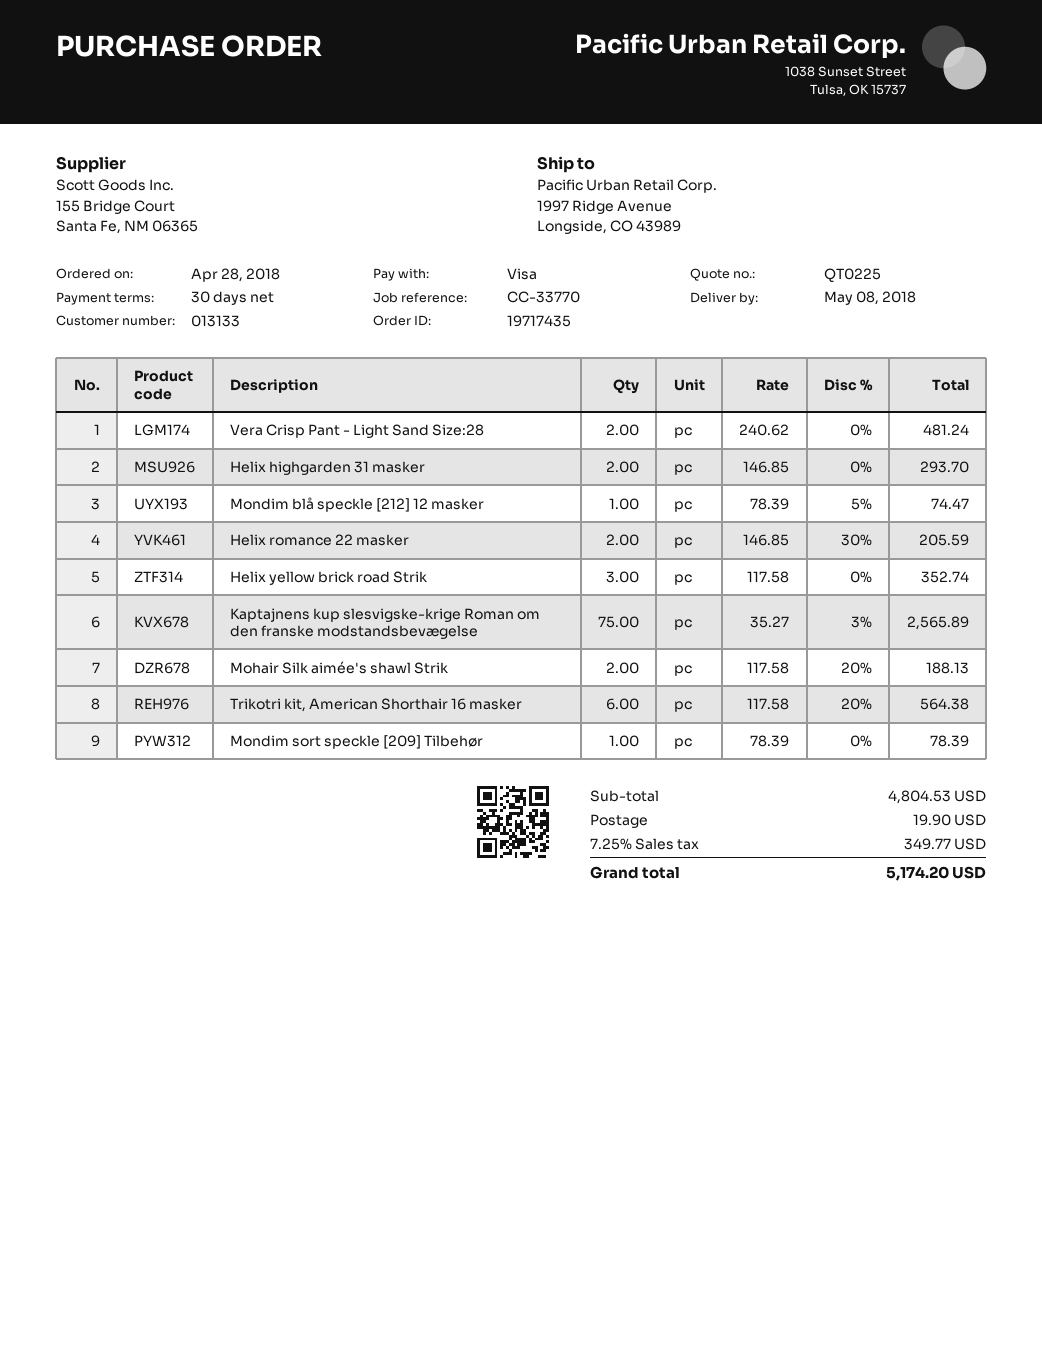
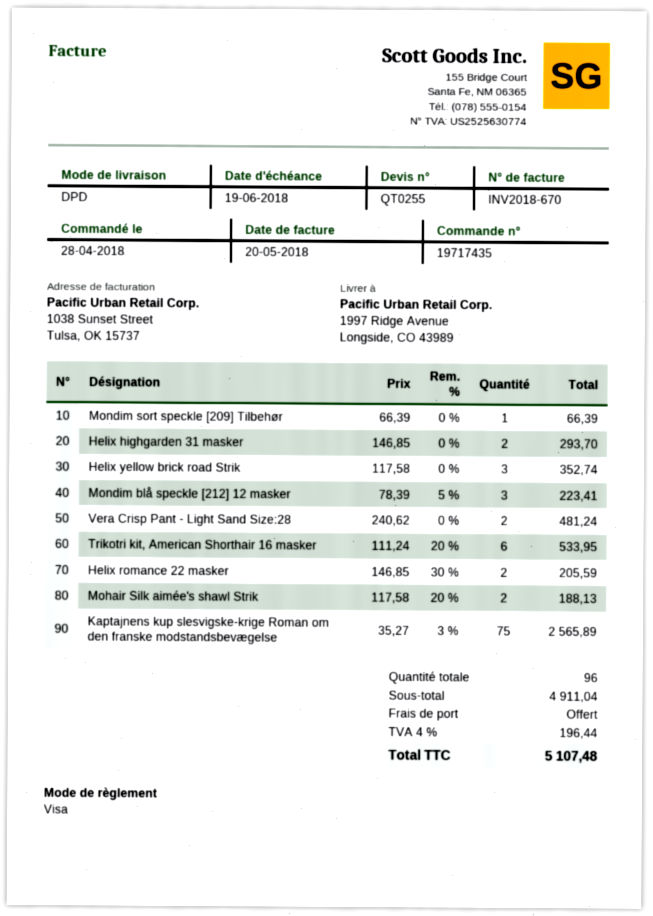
quote number: QT0225 -> QT0255
Mondim blå speckle [212] 12 masker: 1 x 78.39 - 5% = 74.47 -> 3 x 78.39 - 5% = 223.41
Trikotri kit, American Shorthair 16 masker: 6 x 117.58 - 20% = 564.38 -> 6 x 111.24 - 20% = 533.95
Mondim sort speckle [209] Tilbehør: 1 x 78.39 = 78.39 -> 1 x 66.39 = 66.39
subtotal: 4804.53 -> 4911.04
shipping: 19.90 -> 0.00
tax: 7.25% = 349.77 -> 4% = 196.44
total: 5174.20 -> 5107.48

